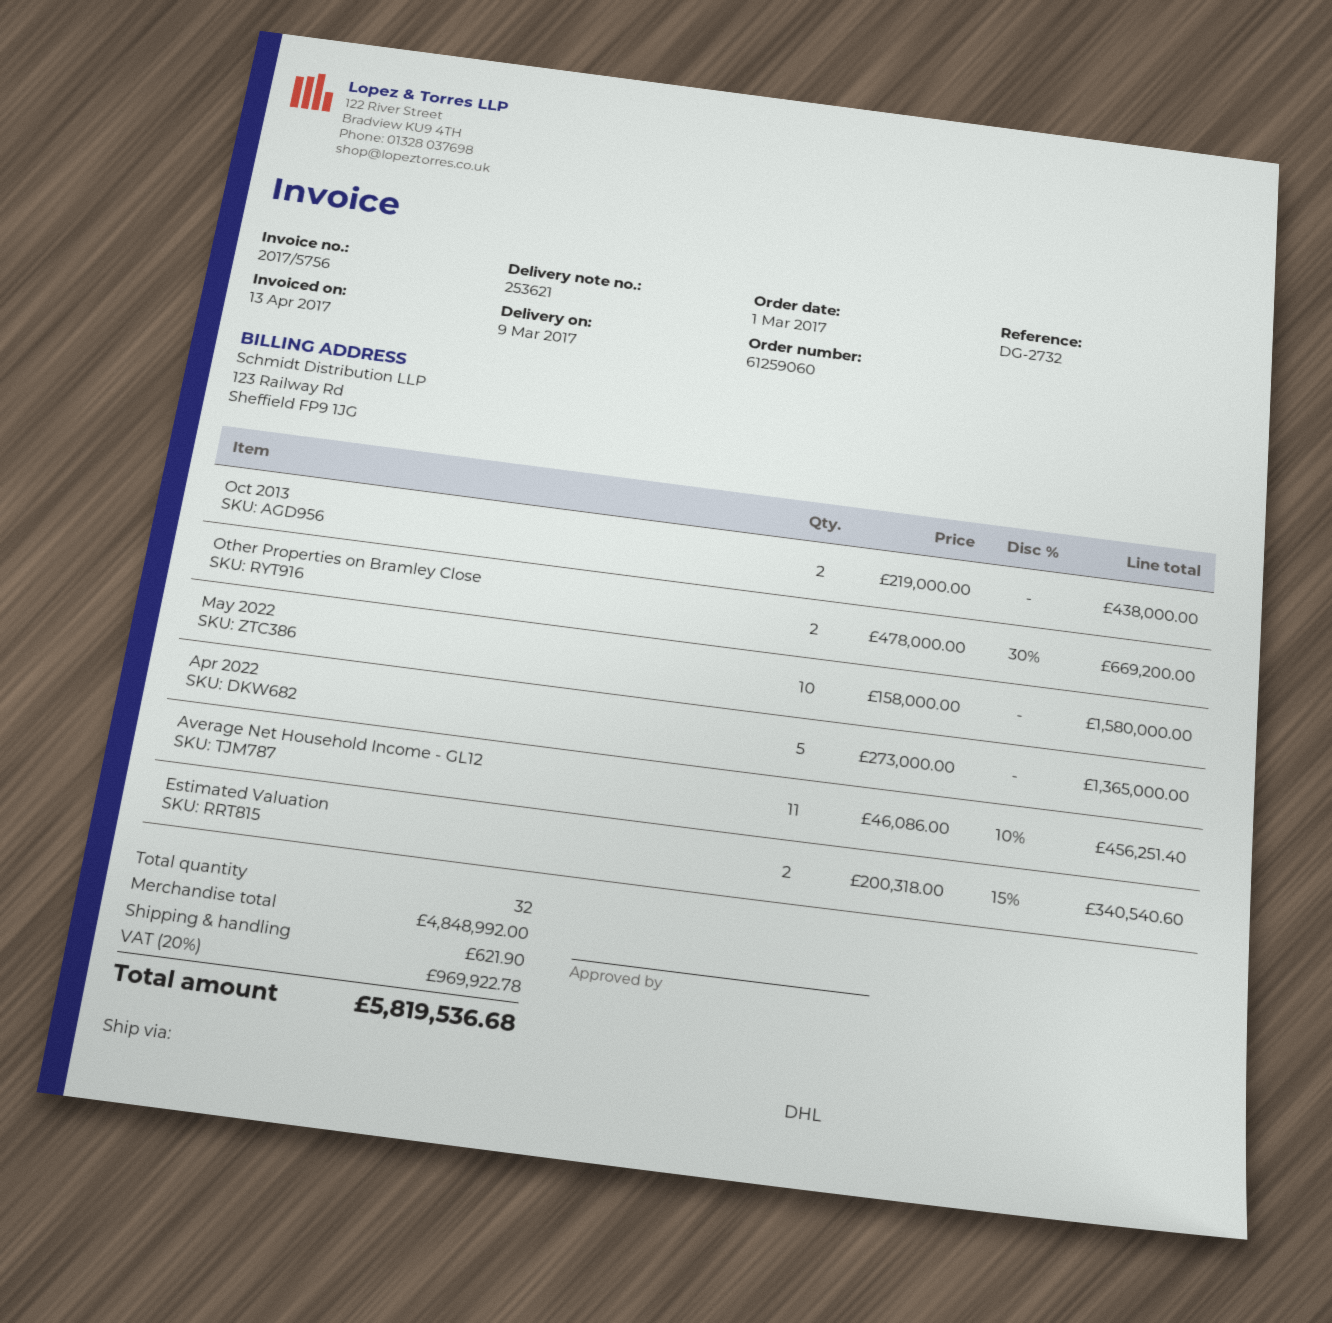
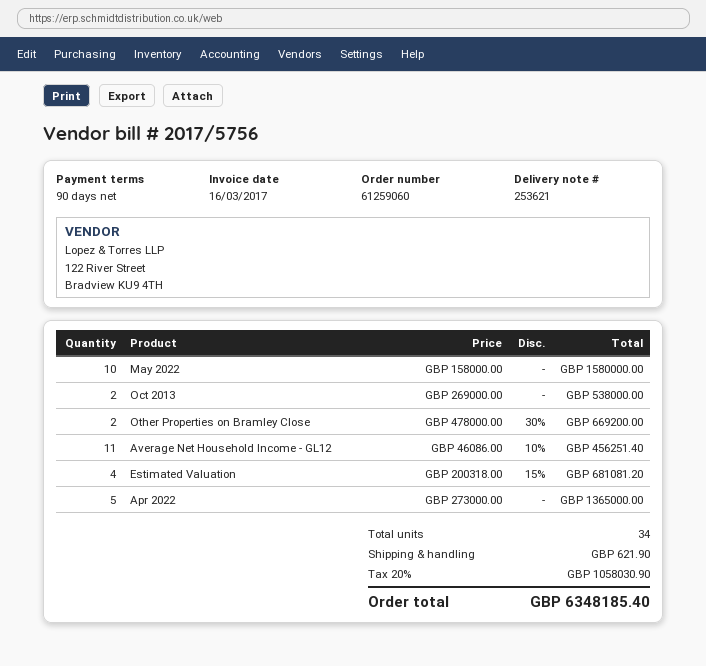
invoice date: 2017-04-13 -> 2017-03-16
Oct 2013: 2 x 219000.00 = 438000.00 -> 2 x 269000.00 = 538000.00
Estimated Valuation: 2 x 200318.00 - 15% = 340540.60 -> 4 x 200318.00 - 15% = 681081.20
total quantity: 32 -> 34
tax: 20% = 969922.78 -> 20% = 1058030.90
total: 5819536.68 -> 6348185.40

